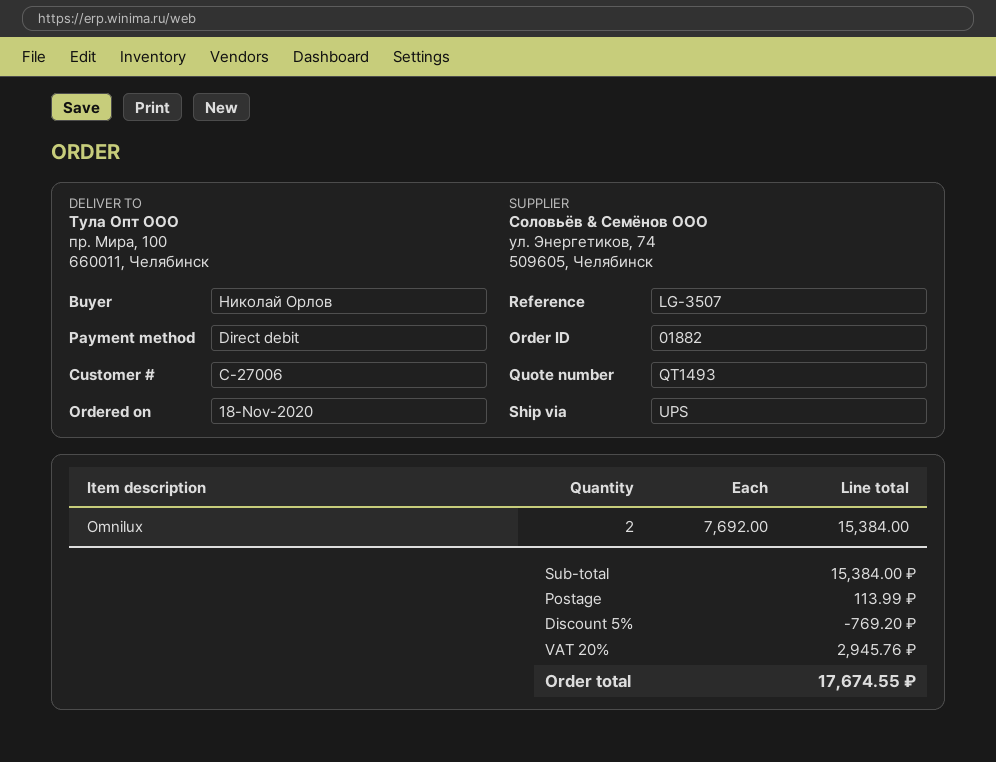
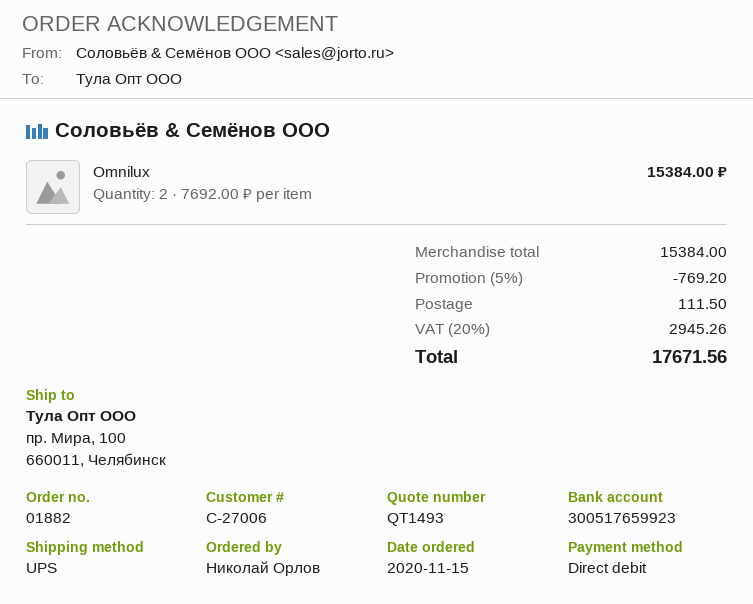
order date: 2020-11-18 -> 2020-11-15
shipping: 113.99 -> 111.50
tax: 20% = 2945.76 -> 20% = 2945.26
total: 17674.55 -> 17671.56

